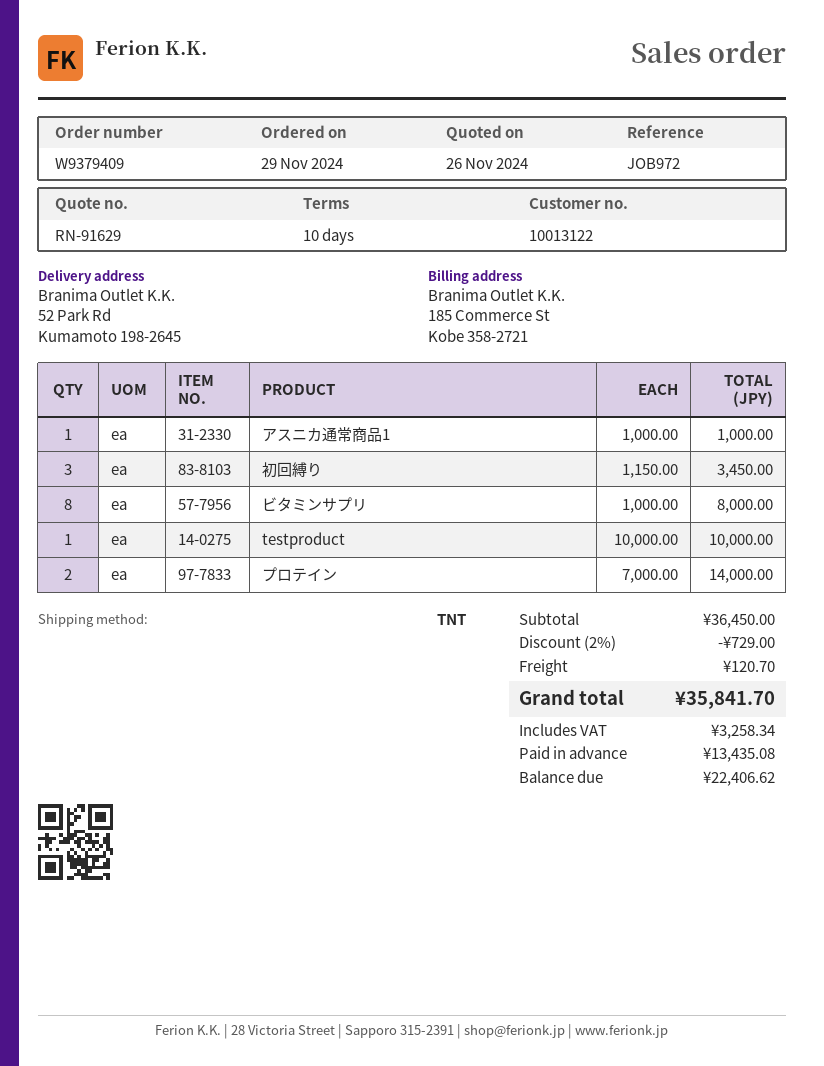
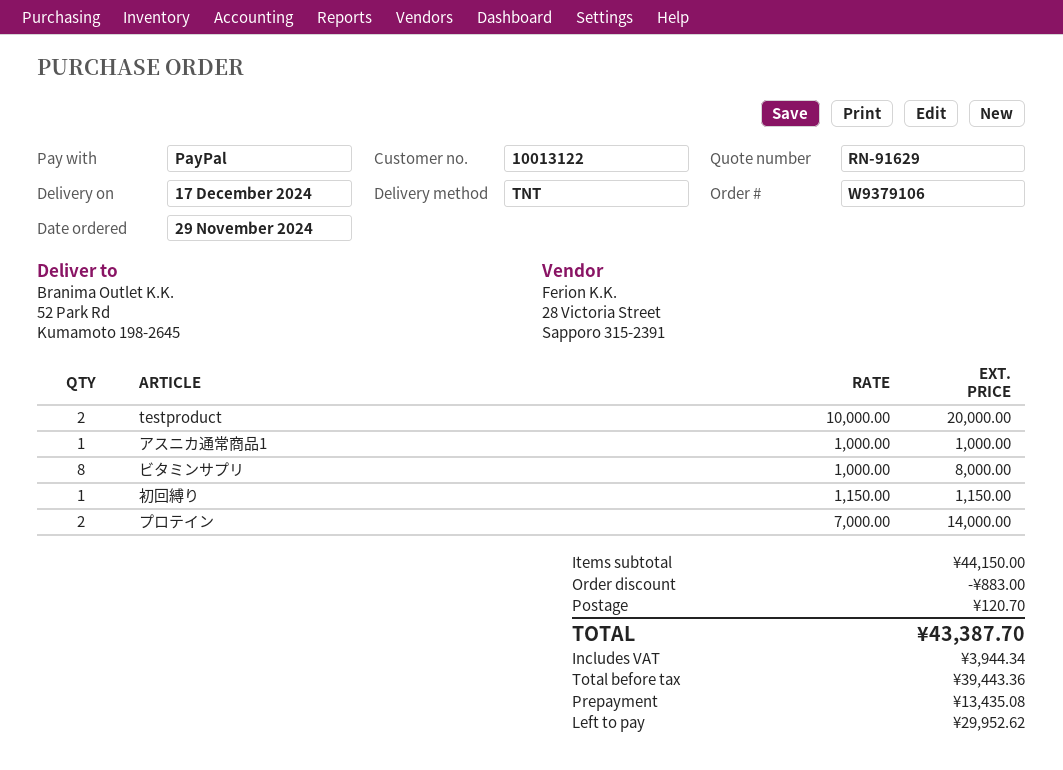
order number: W9379409 -> W9379106
初回縛り: 3 x 1150.00 = 3450.00 -> 1 x 1150.00 = 1150.00
testproduct: 1 x 10000.00 = 10000.00 -> 2 x 10000.00 = 20000.00
subtotal: 36450.00 -> 44150.00
discount: 729.00 -> 883.00
tax: 3258.34 -> 3944.34
total: 35841.70 -> 43387.70
balance: 22406.62 -> 29952.62

